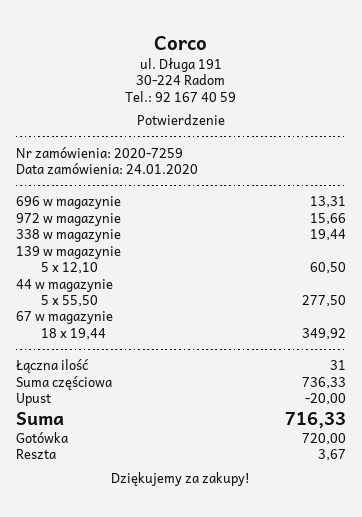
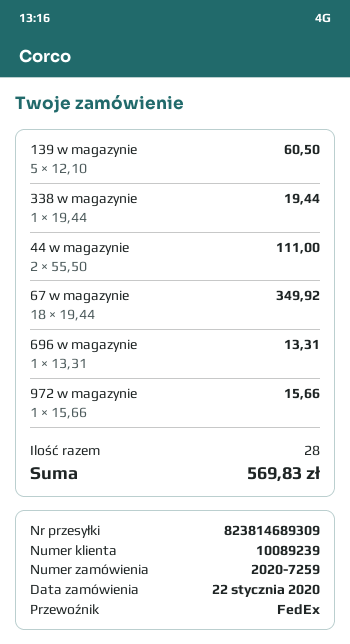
order date: 2020-01-24 -> 2020-01-22
44 w magazynie: 5 x 55.50 = 277.50 -> 2 x 55.50 = 111.00
total quantity: 31 -> 28
discount: 20.00 -> none
total: 716.33 -> 569.83

